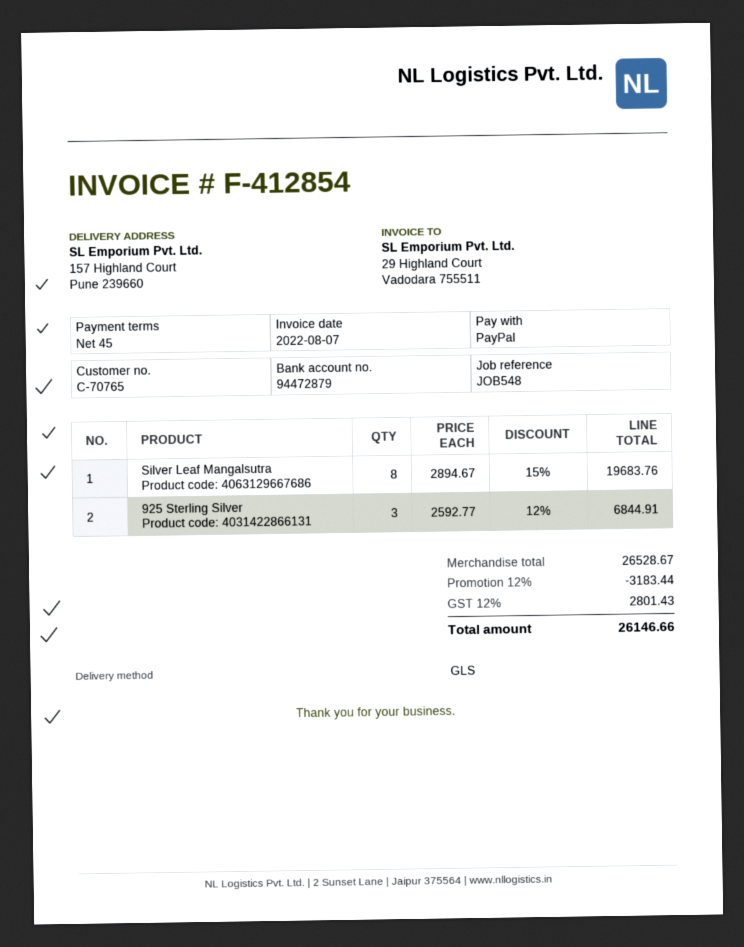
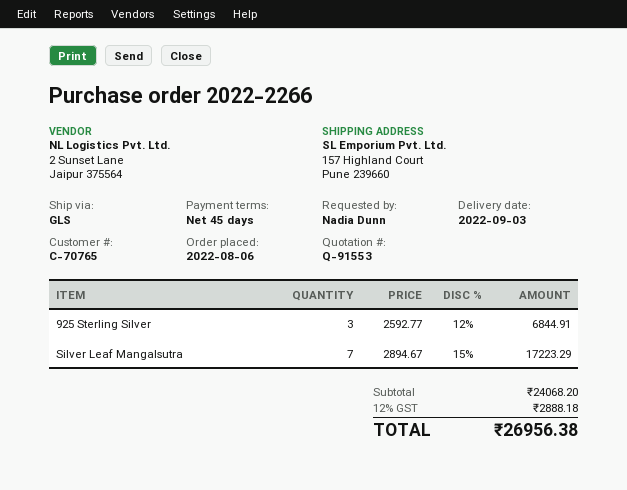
Silver Leaf Mangalsutra: 8 x 2894.67 - 15% = 19683.76 -> 7 x 2894.67 - 15% = 17223.29
subtotal: 26528.67 -> 24068.20
discount: 12% = 3183.44 -> none
tax: 12% = 2801.43 -> 12% = 2888.18
total: 26146.66 -> 26956.38

